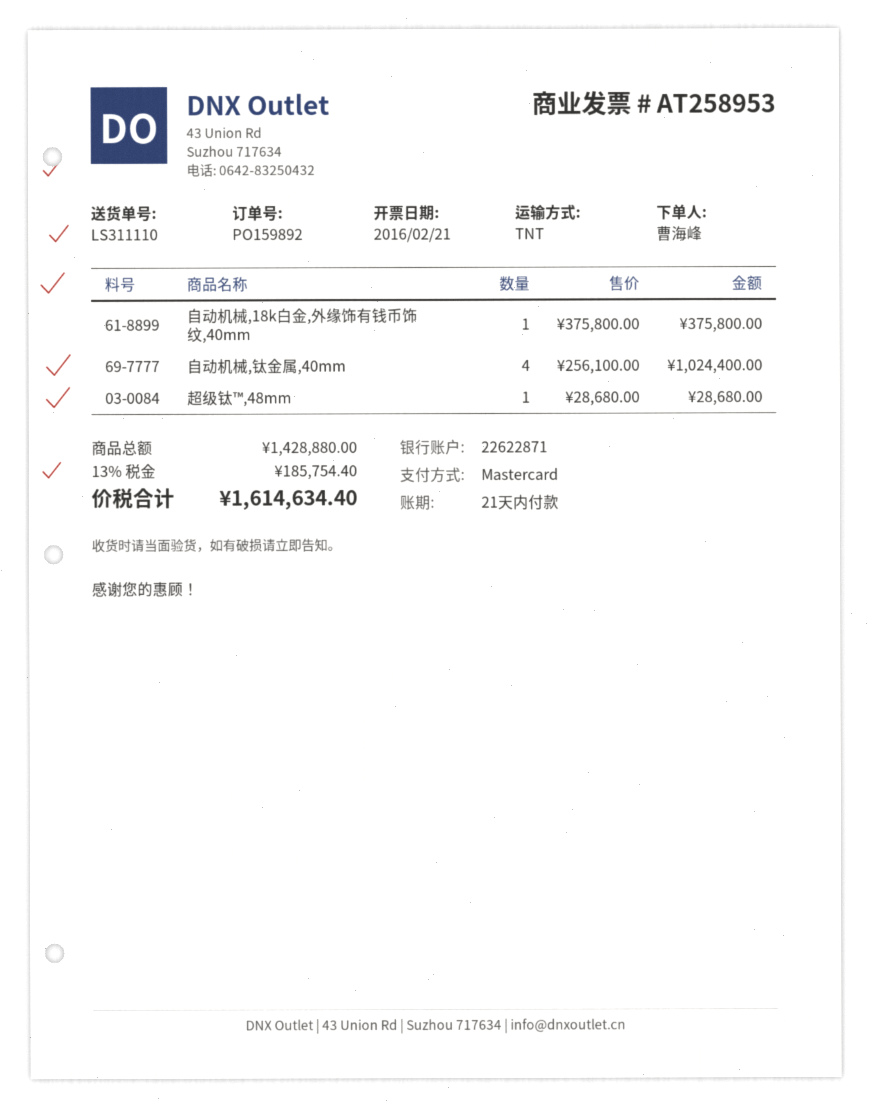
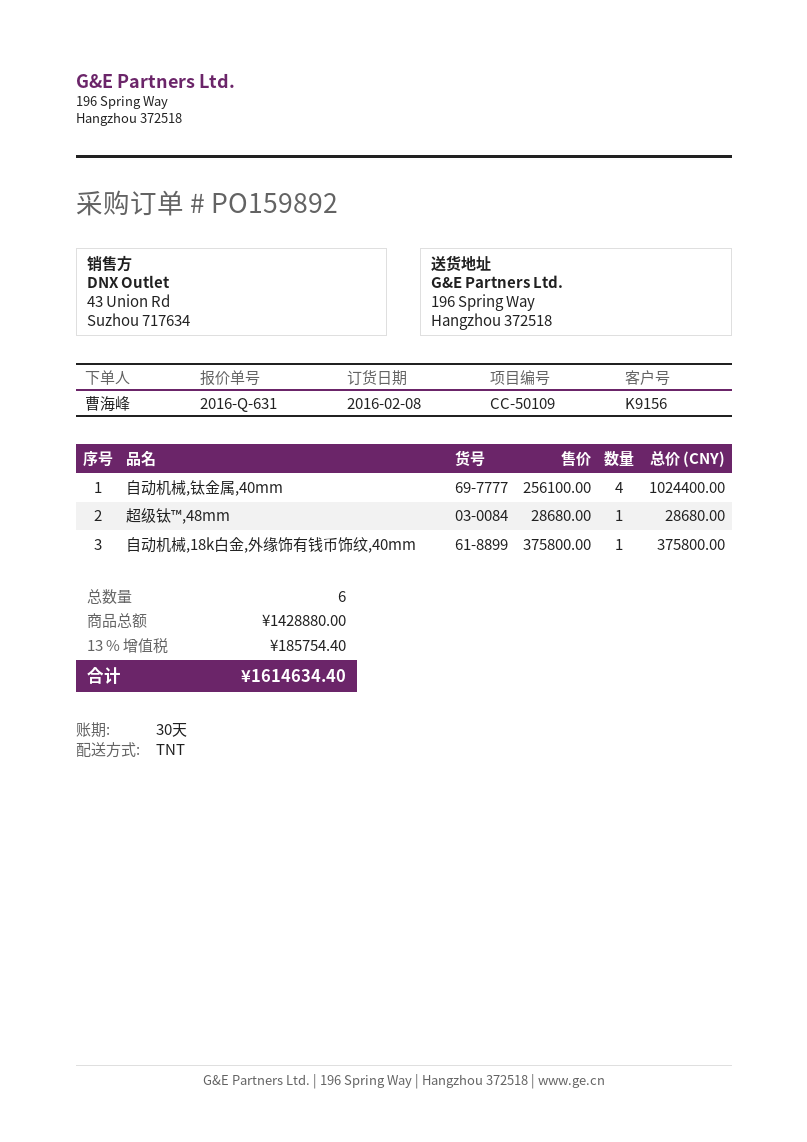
payment terms: 21 days -> 30 days

